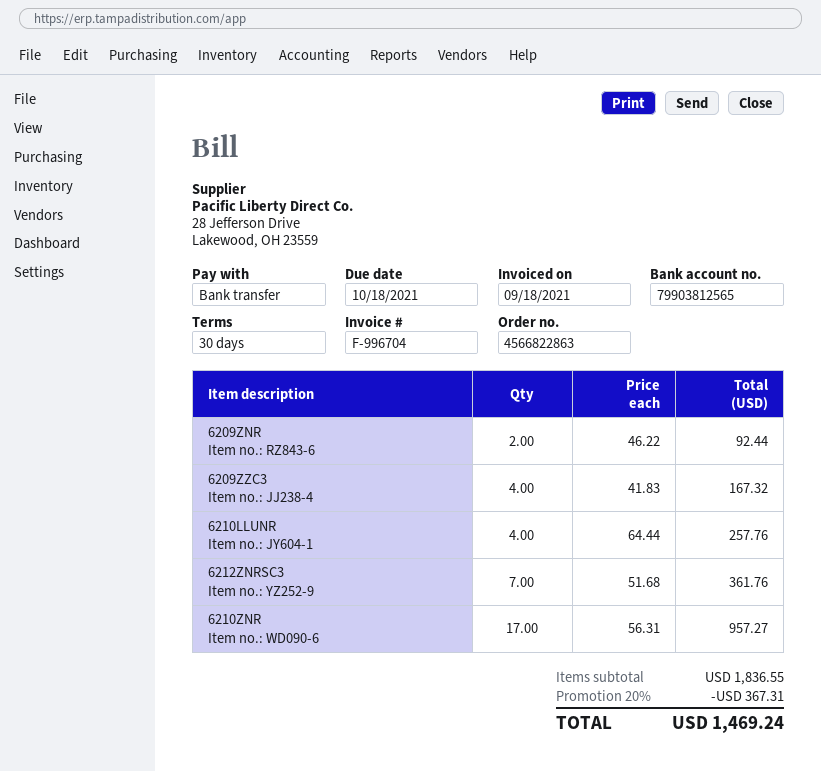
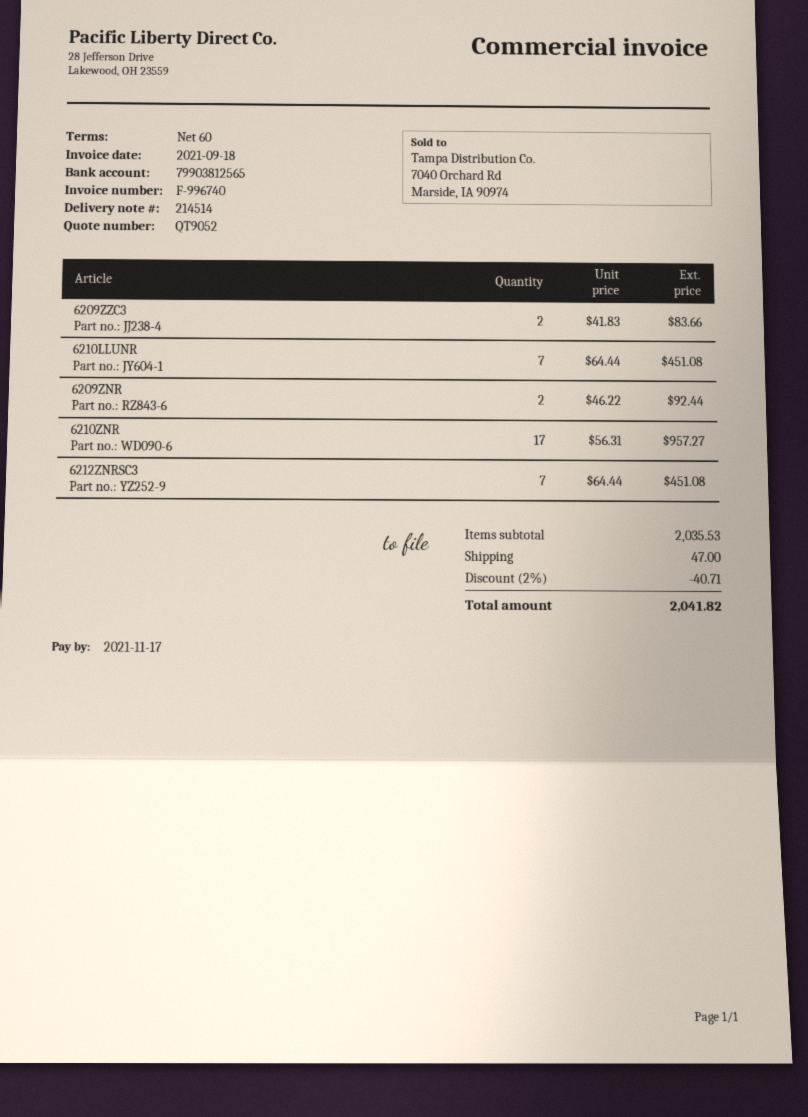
invoice number: F-996704 -> F-996740
payment terms: 30 days -> 60 days
due date: 2021-10-18 -> 2021-11-17
6209ZZC3: 4 x 41.83 = 167.32 -> 2 x 41.83 = 83.66
6210LLUNR: 4 x 64.44 = 257.76 -> 7 x 64.44 = 451.08
6212ZNRSC3: 7 x 51.68 = 361.76 -> 7 x 64.44 = 451.08
subtotal: 1836.55 -> 2035.53
discount: 20% = 367.31 -> 2% = 40.71
shipping: none -> 47.00
total: 1469.24 -> 2041.82

